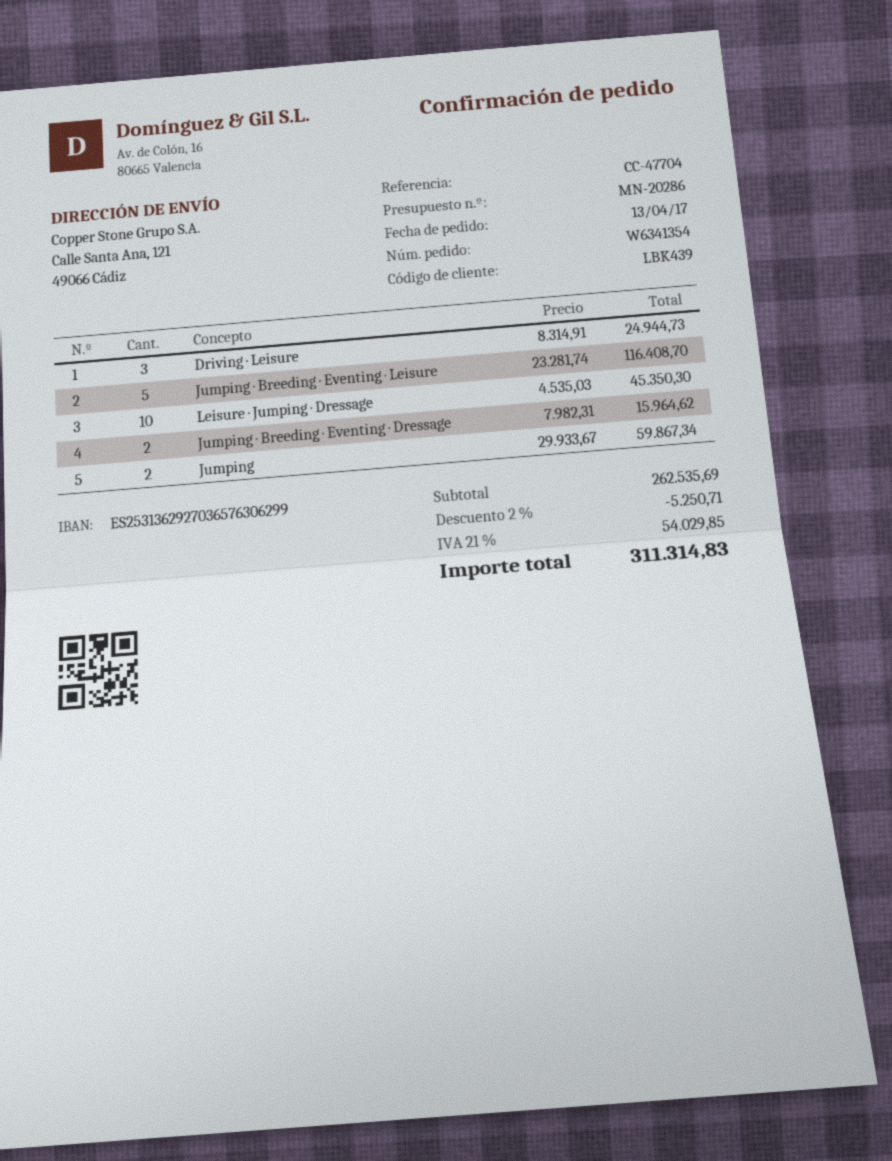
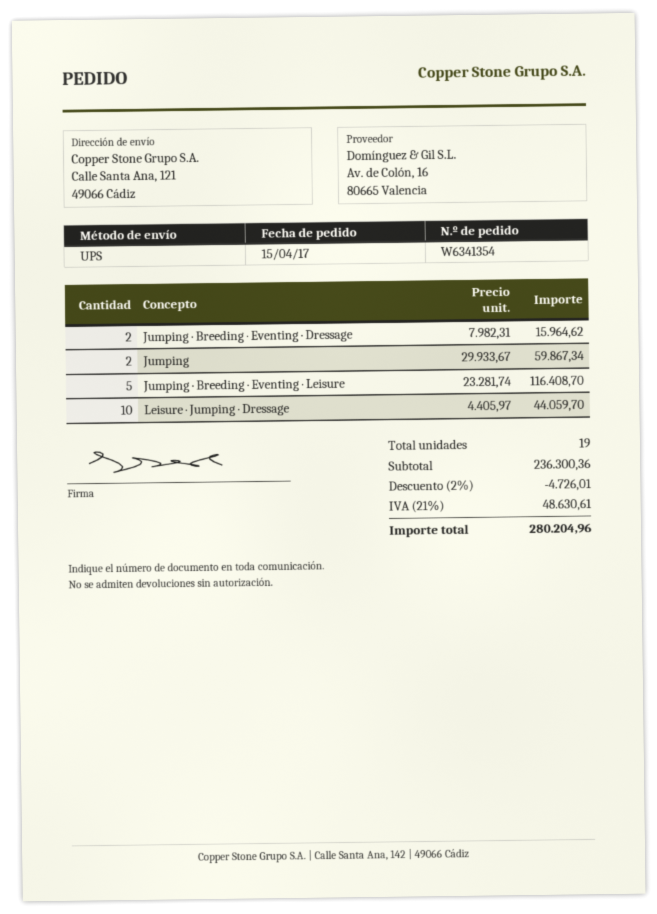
order date: 2017-04-13 -> 2017-04-15
Driving · Leisure: 3 x 8314.91 = 24944.73 -> none
Leisure · Jumping · Dressage: 10 x 4535.03 = 45350.30 -> 10 x 4405.97 = 44059.70
subtotal: 262535.69 -> 236300.36
discount: 2% = 5250.71 -> 2% = 4726.01
tax: 21% = 54029.85 -> 21% = 48630.61
total: 311314.83 -> 280204.96

